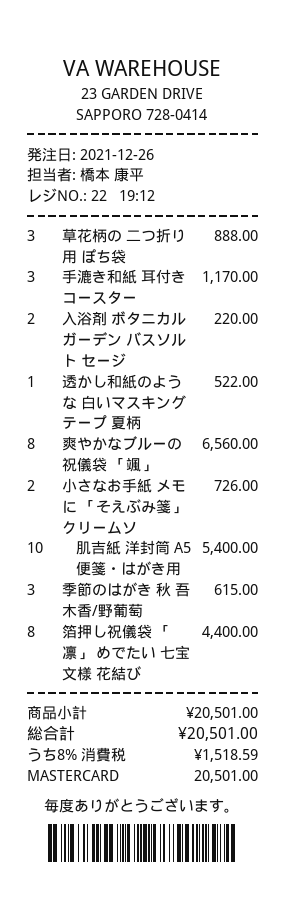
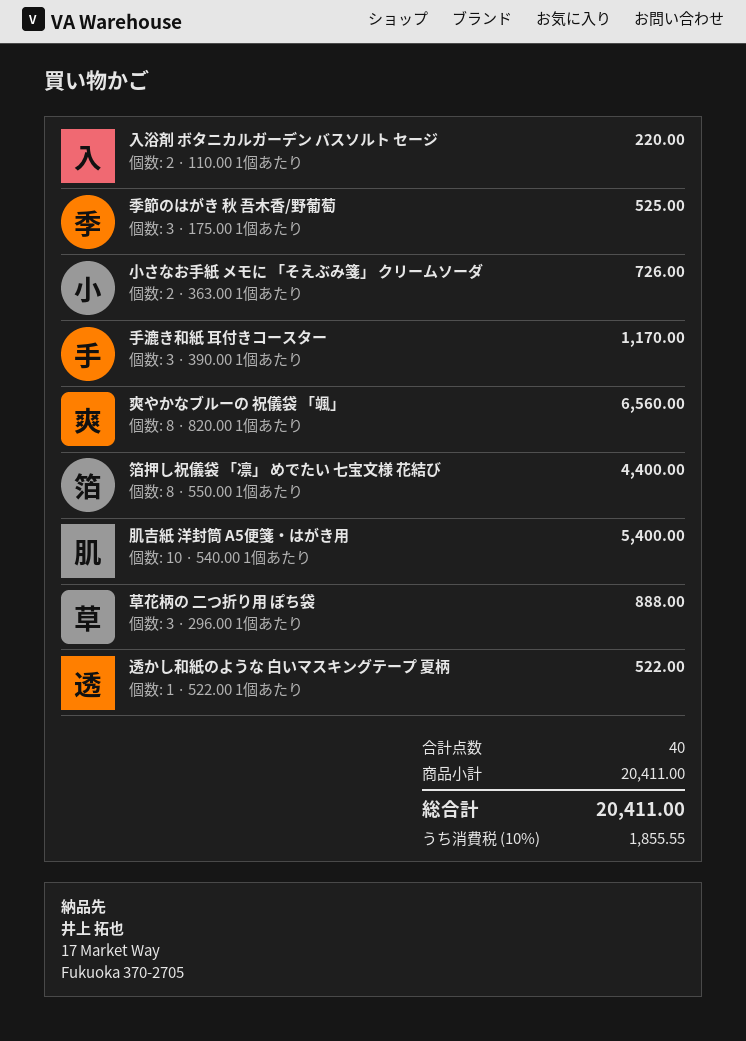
季節のはがき 秋 吾木香/野葡萄: 3 for 615.00 -> 3 for 525.00
subtotal: 20501.00 -> 20411.00
tax: 8% = 1518.59 -> 10% = 1855.55
total: 20501.00 -> 20411.00

